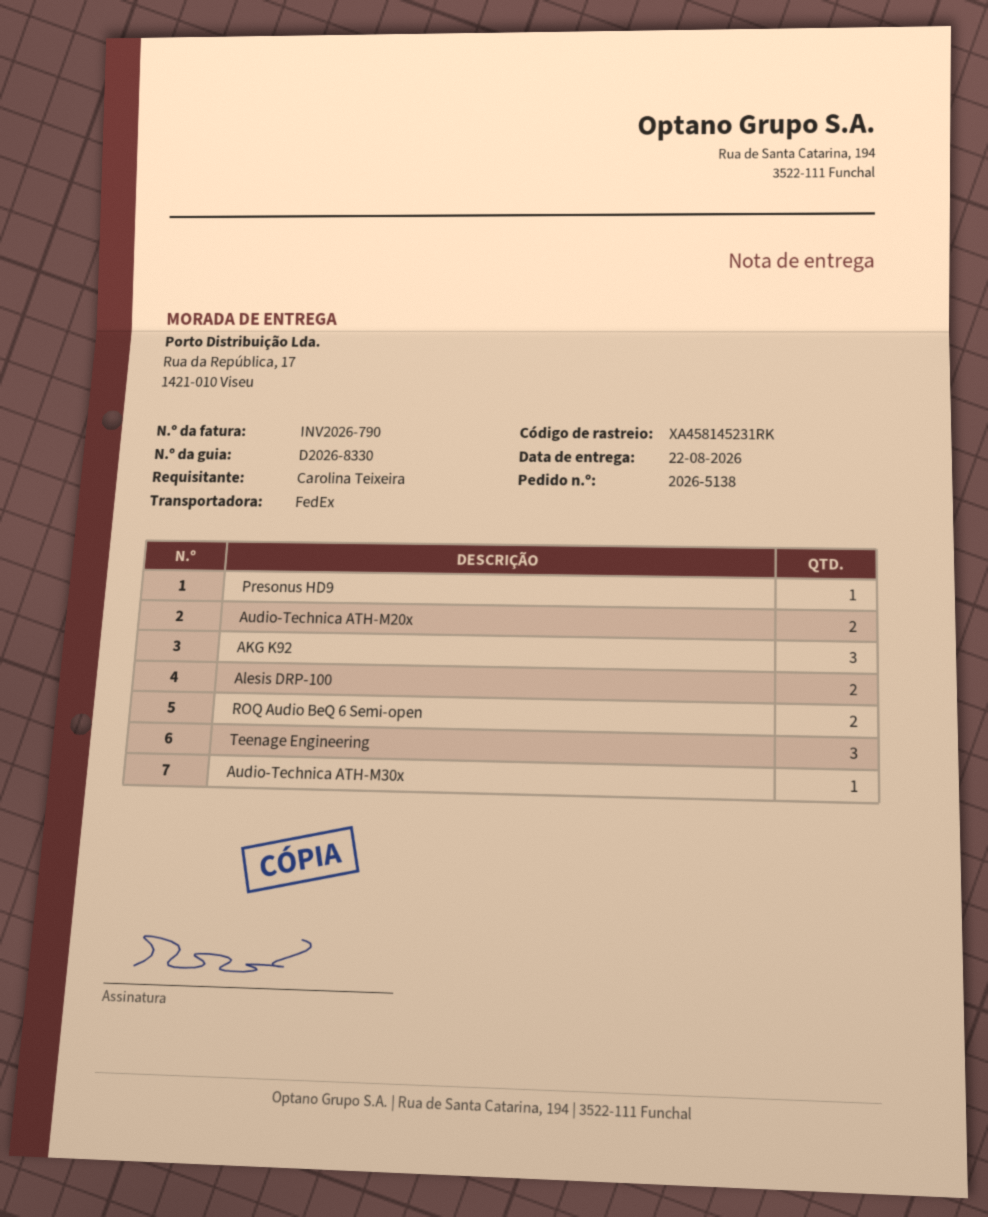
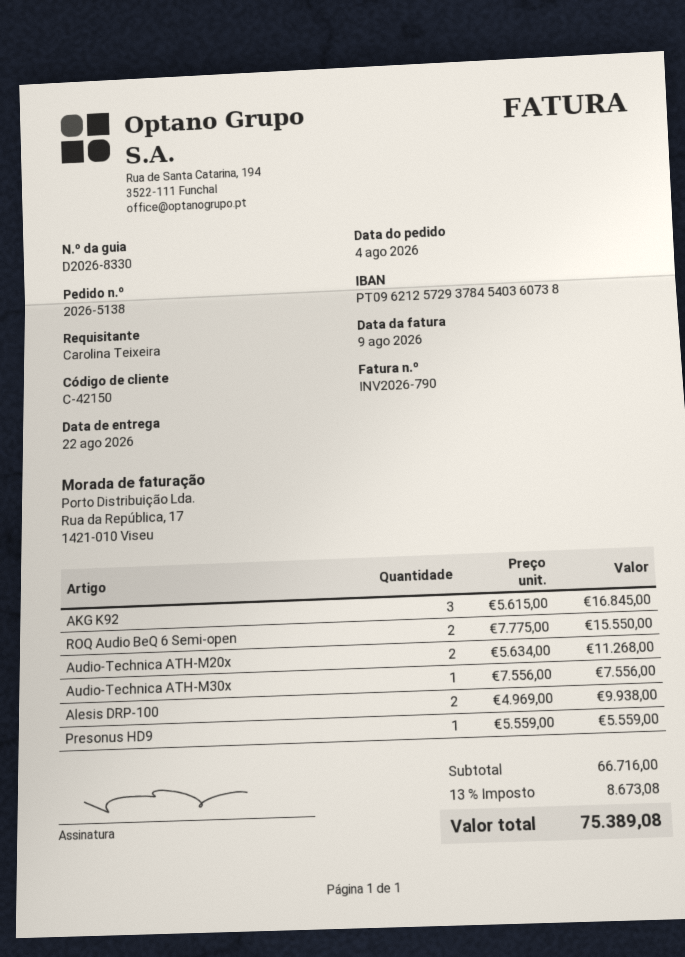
Teenage Engineering: 3 -> none

